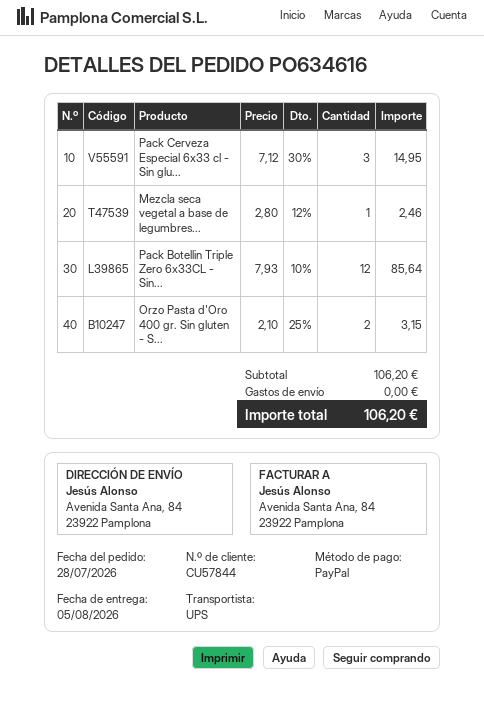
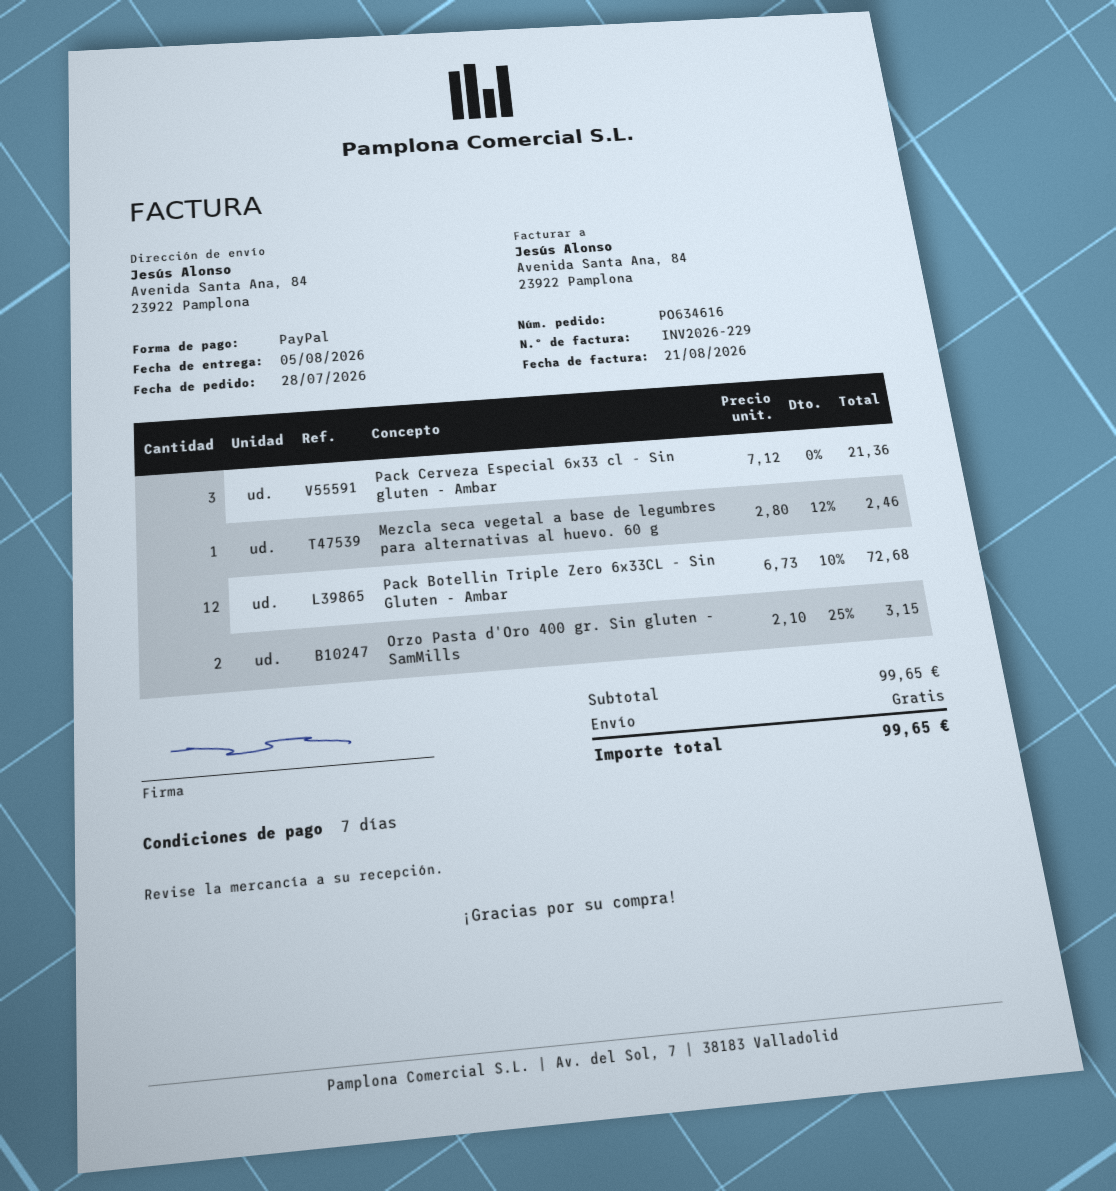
Pack Cerveza Especial 6x33 cl - Sin glu...: 3 x 7.12 - 30% = 14.95 -> 3 x 7.12 = 21.36
Pack Botellin Triple Zero 6x33CL - Sin...: 12 x 7.93 - 10% = 85.64 -> 12 x 6.73 - 10% = 72.68
subtotal: 106.20 -> 99.65
total: 106.20 -> 99.65

